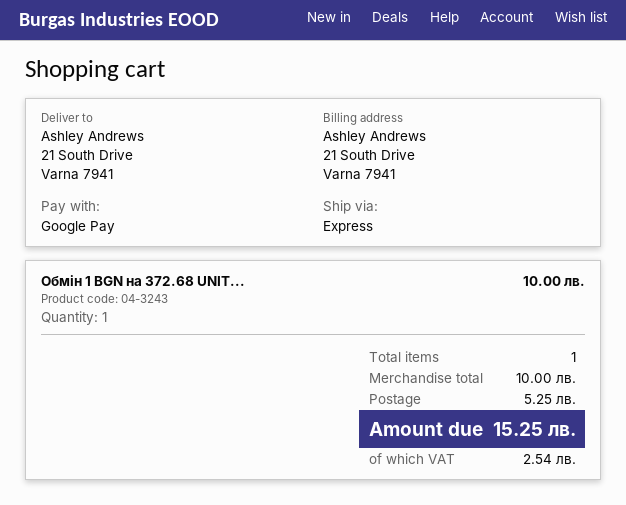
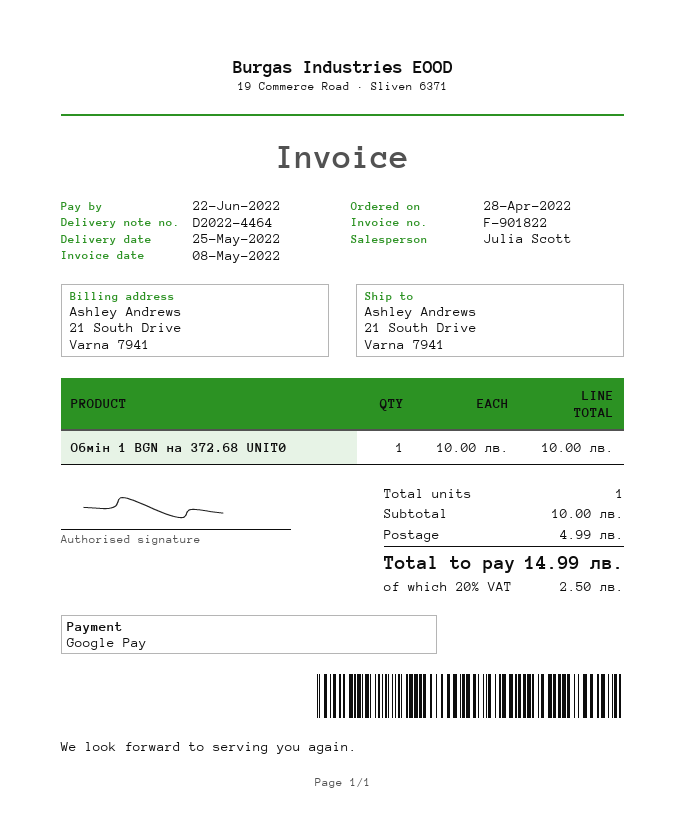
shipping: 5.25 -> 4.99
tax: 2.54 -> 2.50
total: 15.25 -> 14.99

